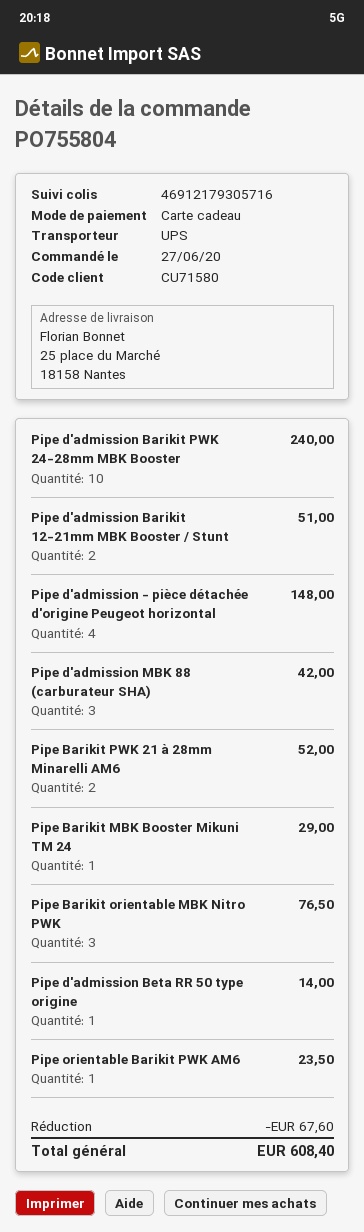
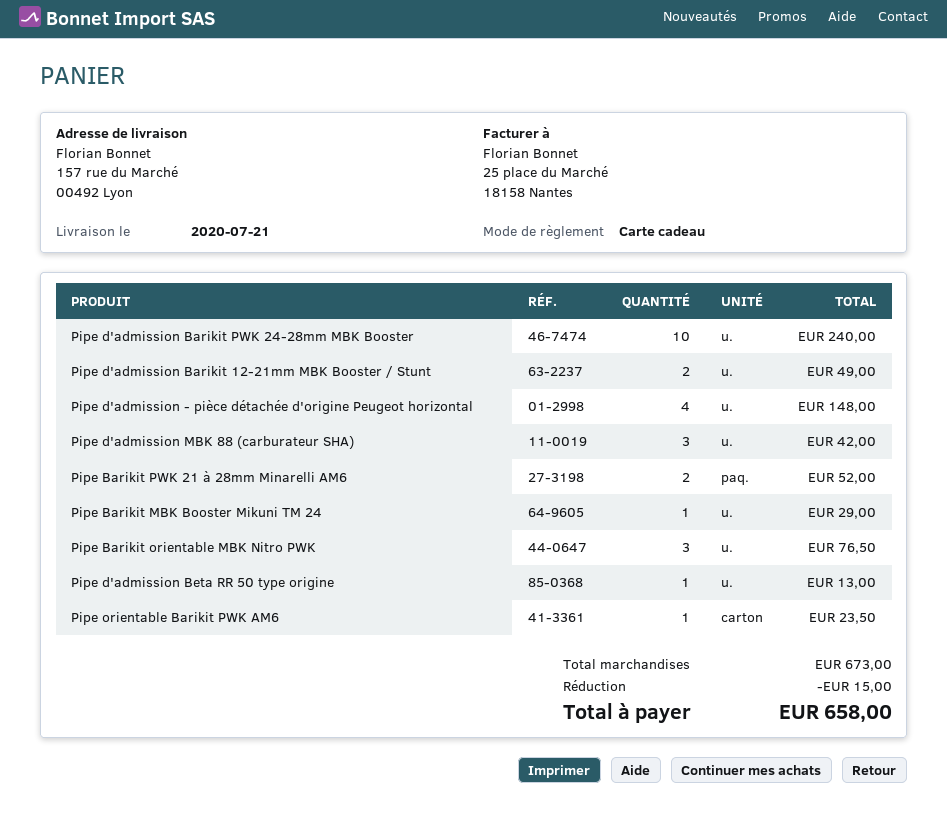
ship to: 25 place du Marché, 18158 Nantes -> 157 rue du Marché, 00492 Lyon
Pipe d'admission Barikit 12-21mm MBK Booster / Stunt: 2 for 51.00 -> 2 for 49.00
Pipe d'admission Beta RR 50 type origine: 1 for 14.00 -> 1 for 13.00
discount: 67.60 -> 15.00
total: 608.40 -> 658.00

